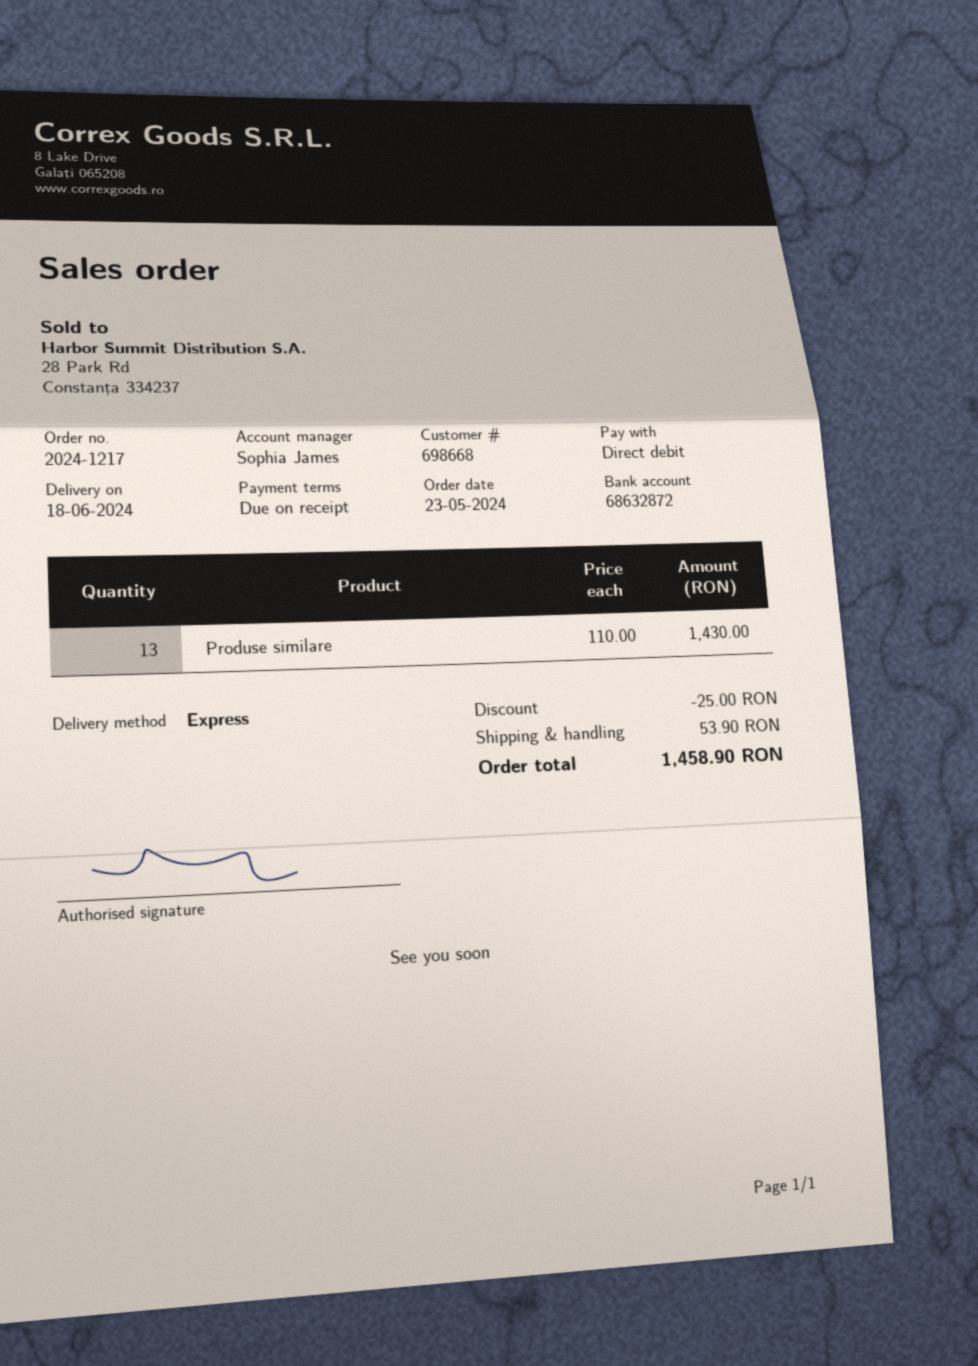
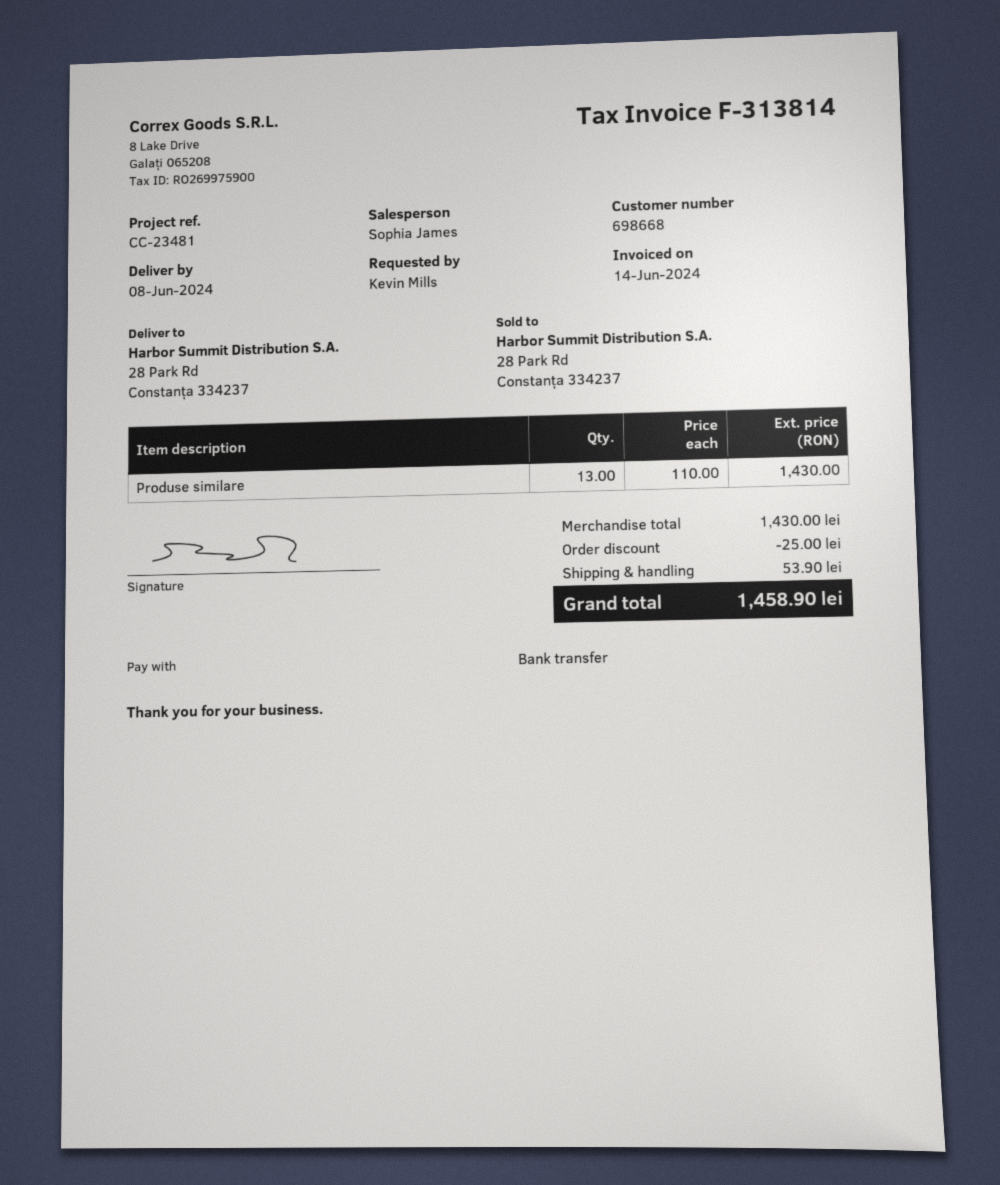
delivery date: 2024-06-18 -> 2024-06-08
payment method: direct debit -> bank transfer

